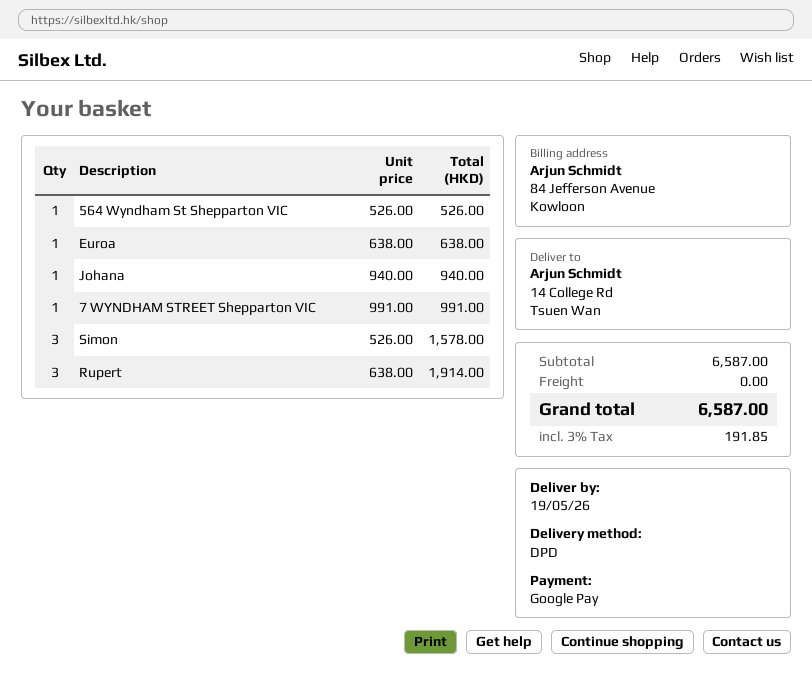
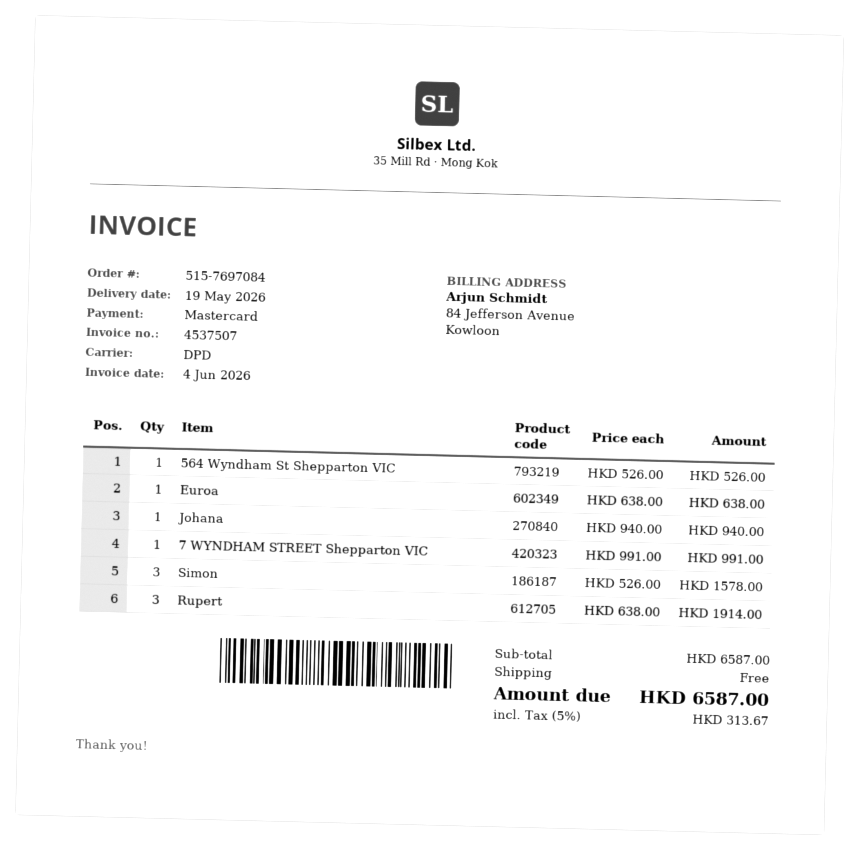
payment method: Google Pay -> Mastercard
tax: 3% = 191.85 -> 5% = 313.67

